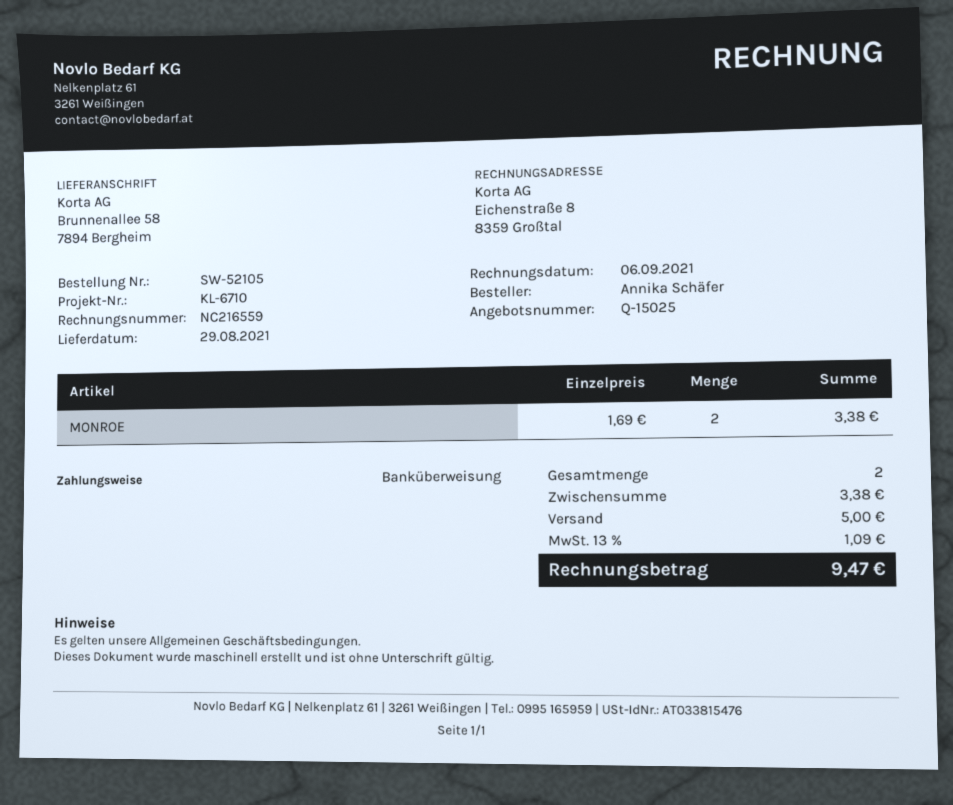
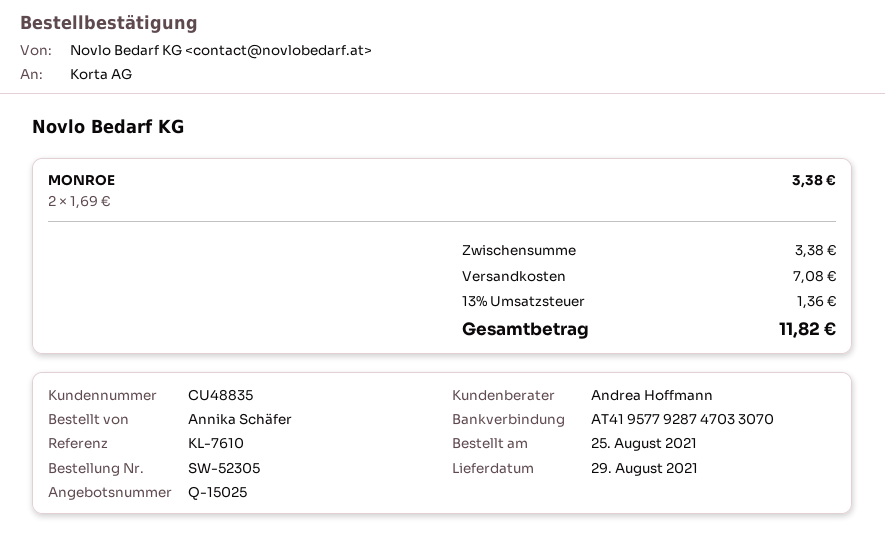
order number: SW-52105 -> SW-52305
reference: KL-6710 -> KL-7610
shipping: 5.00 -> 7.08
tax: 13% = 1.09 -> 13% = 1.36
total: 9.47 -> 11.82

